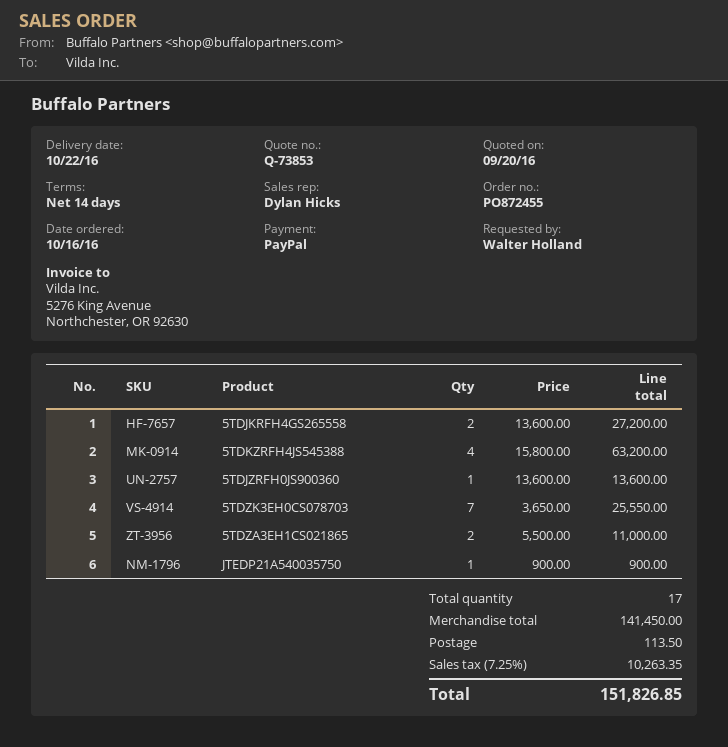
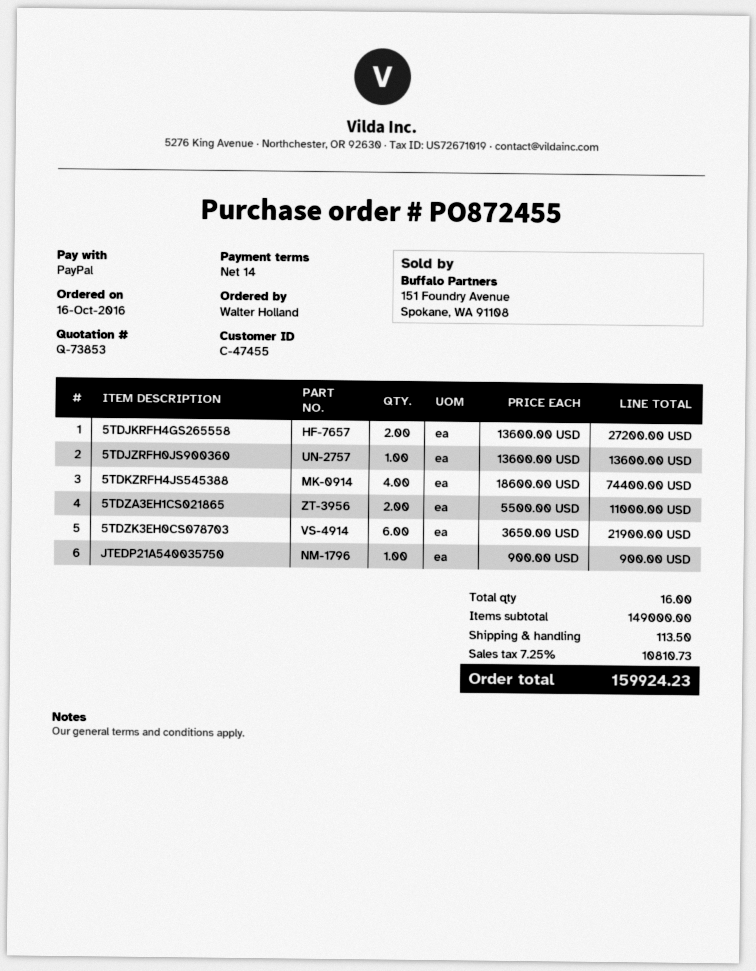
5TDKZRFH4JS545388: 4 x 15800.00 = 63200.00 -> 4 x 18600.00 = 74400.00
5TDZK3EH0CS078703: 7 x 3650.00 = 25550.00 -> 6 x 3650.00 = 21900.00
total quantity: 17 -> 16
subtotal: 141450.00 -> 149000.00
tax: 7.25% = 10263.35 -> 7.25% = 10810.73
total: 151826.85 -> 159924.23

